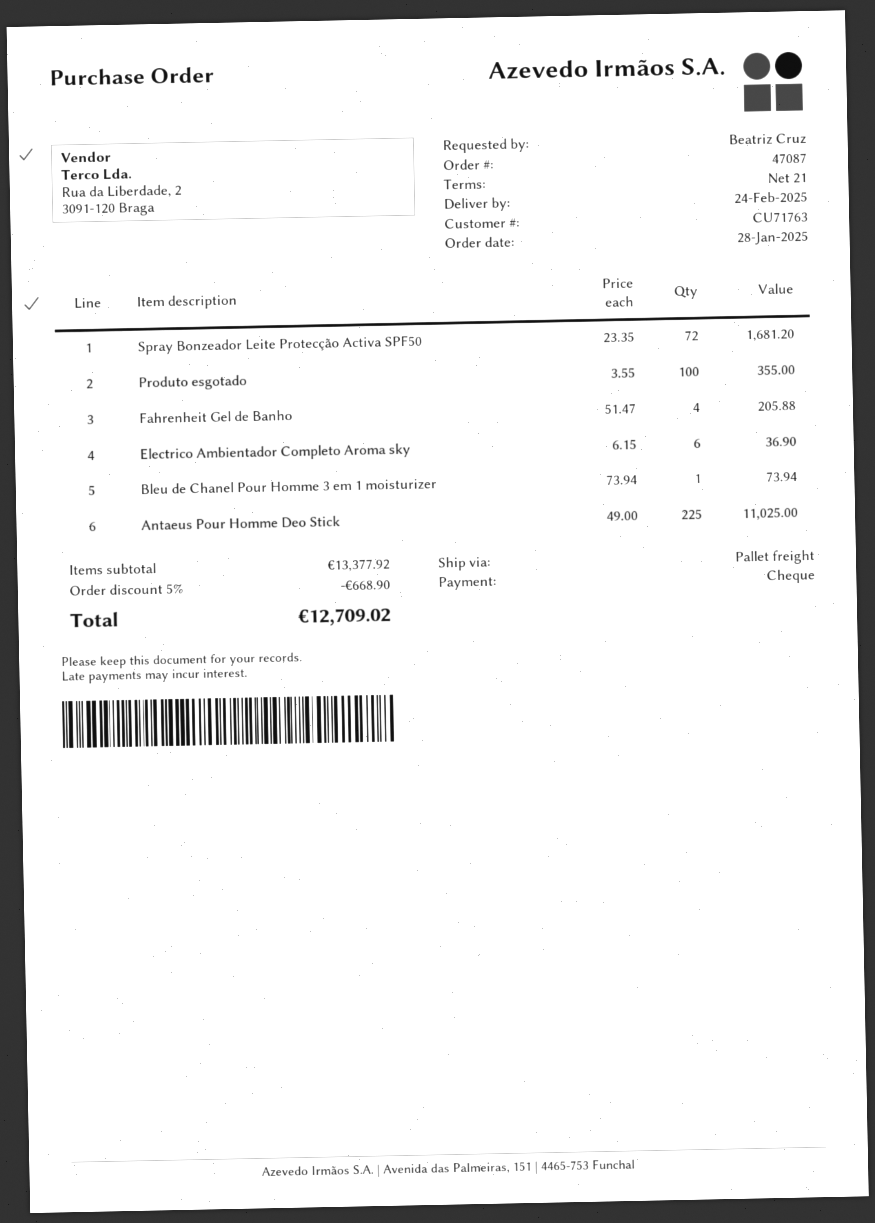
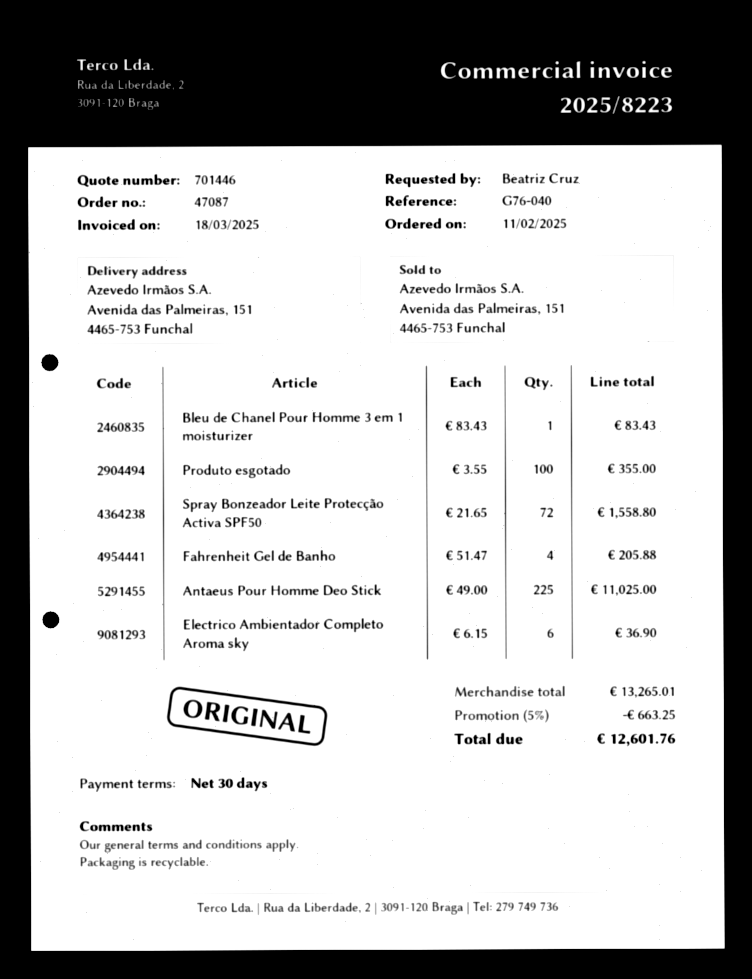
order date: 2025-01-28 -> 2025-02-11
payment terms: 21 days -> 30 days
Spray Bonzeador Leite Protecção Activa SPF50: 72 x 23.35 = 1681.20 -> 72 x 21.65 = 1558.80
Bleu de Chanel Pour Homme 3 em 1 moisturizer: 1 x 73.94 = 73.94 -> 1 x 83.43 = 83.43
subtotal: 13377.92 -> 13265.01
discount: 5% = 668.90 -> 5% = 663.25
total: 12709.02 -> 12601.76

